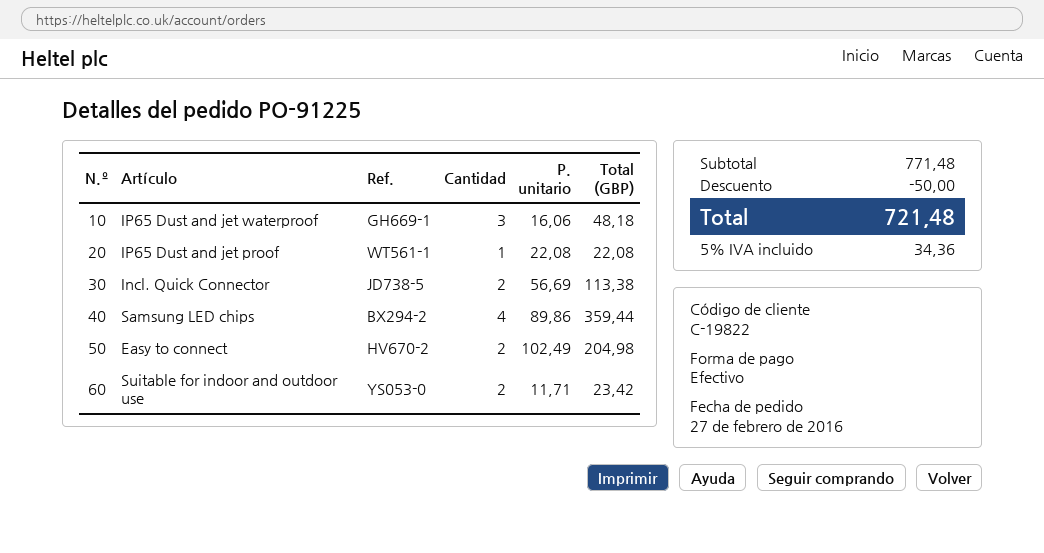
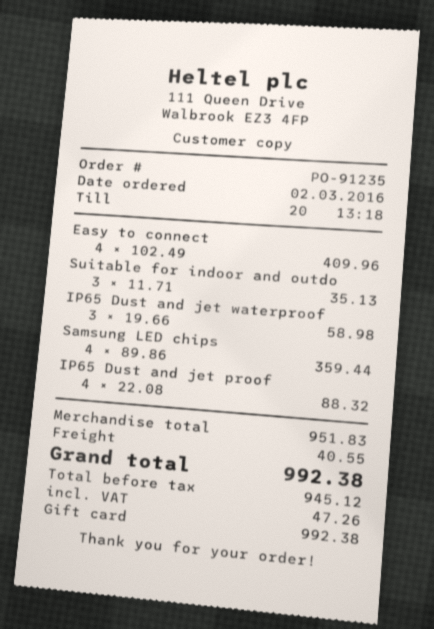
order number: PO-91225 -> PO-91235
order date: 2016-02-27 -> 2016-03-02
payment method: cash -> gift card
IP65 Dust and jet waterproof: 3 x 16.06 = 48.18 -> 3 x 19.66 = 58.98
IP65 Dust and jet proof: 1 x 22.08 = 22.08 -> 4 x 22.08 = 88.32
Incl. Quick Connector: 2 x 56.69 = 113.38 -> none
Easy to connect: 2 x 102.49 = 204.98 -> 4 x 102.49 = 409.96
Suitable for indoor and outdoor use: 2 x 11.71 = 23.42 -> 3 x 11.71 = 35.13
subtotal: 771.48 -> 951.83
discount: 50.00 -> none
shipping: none -> 40.55
tax: 34.36 -> 47.26
total: 721.48 -> 992.38

